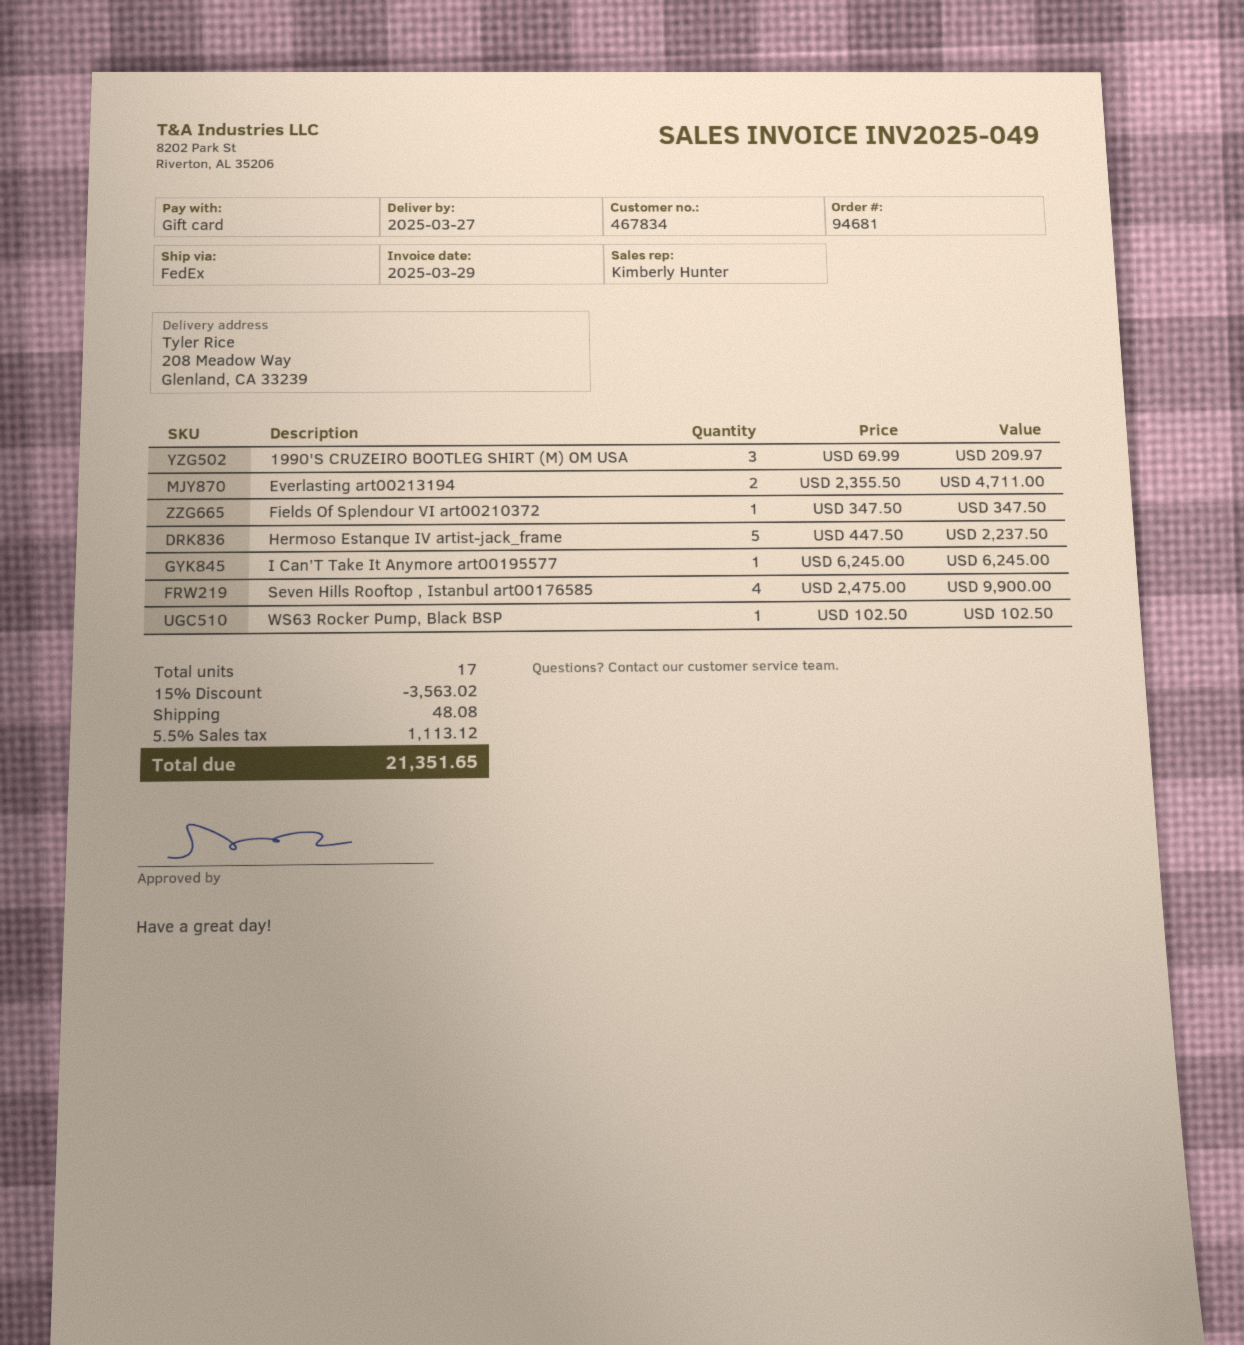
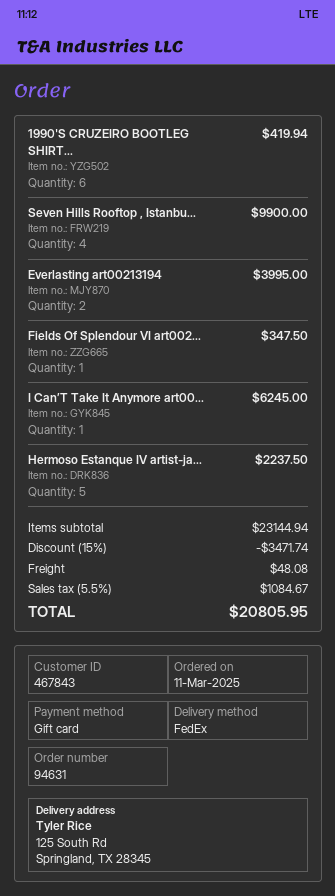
order number: 94681 -> 94631
customer number: 467834 -> 467843
ship to: 208 Meadow Way, Glenland, CA 33239 -> 125 South Rd, Springland, TX 28345
1990'S CRUZEIRO BOOTLEG SHIRT (M) OM USA: 3 for 209.97 -> 6 for 419.94
Everlasting art00213194: 2 for 4711.00 -> 2 for 3995.00
WS63 Rocker Pump, Black BSP: 1 for 102.50 -> none
discount: 15% = 3563.02 -> 15% = 3471.74
tax: 5.5% = 1113.12 -> 5.5% = 1084.67
total: 21351.65 -> 20805.95

